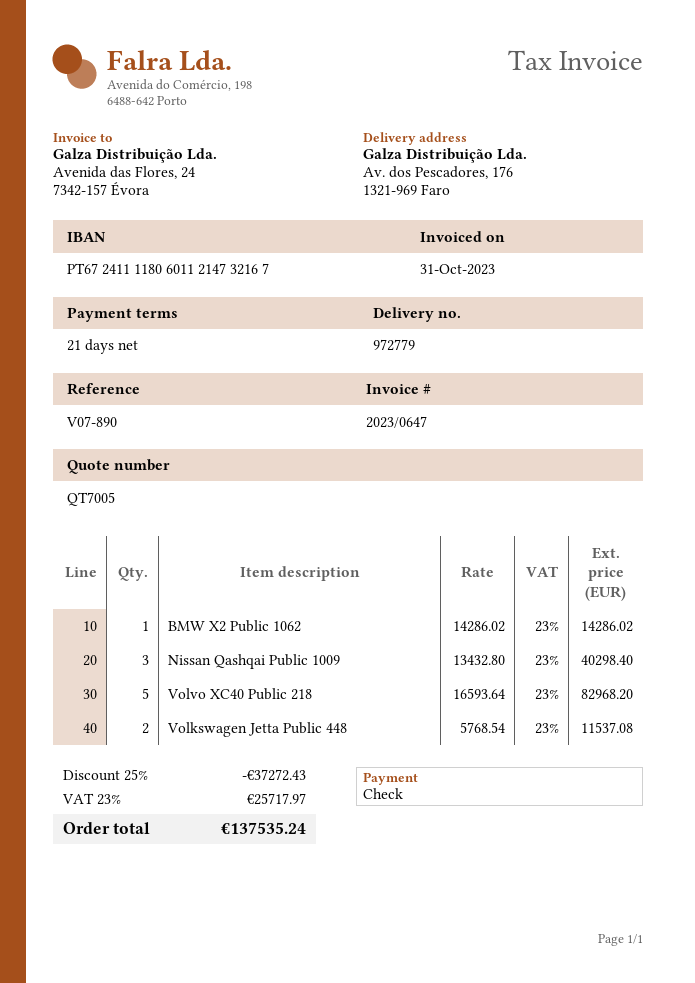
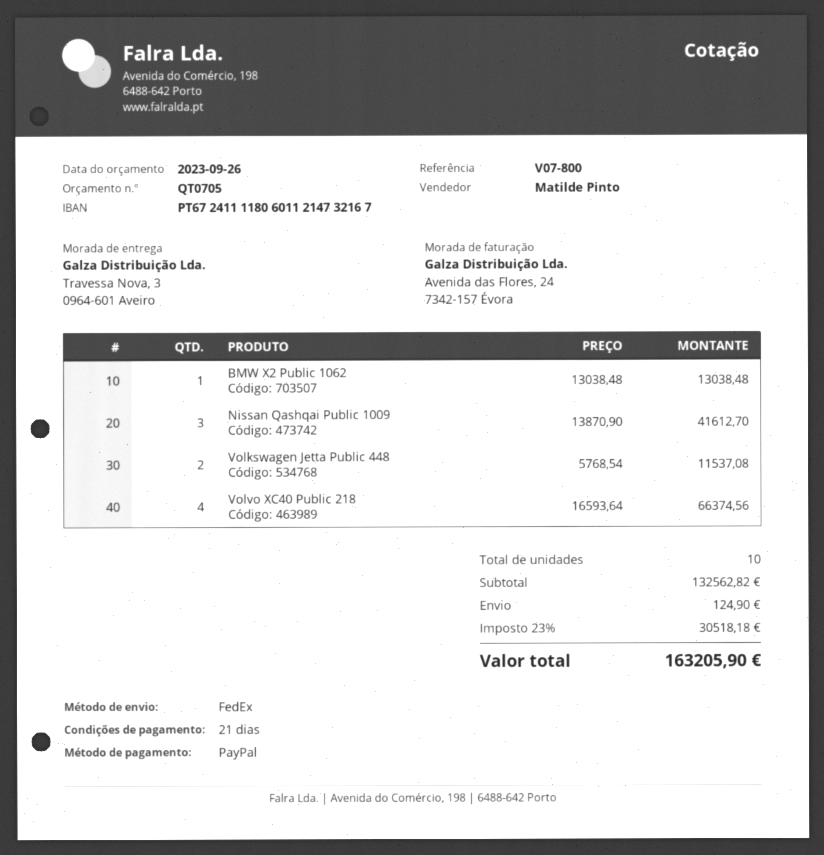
quote number: QT7005 -> QT0705
reference: V07-890 -> V07-800
payment method: cheque -> PayPal
ship to: Av. dos Pescadores, 176, 1321-969 Faro -> Travessa Nova, 3, 0964-601 Aveiro
BMW X2 Public 1062: 1 x 14286.02 = 14286.02 -> 1 x 13038.48 = 13038.48
Nissan Qashqai Public 1009: 3 x 13432.80 = 40298.40 -> 3 x 13870.90 = 41612.70
Volvo XC40 Public 218: 5 x 16593.64 = 82968.20 -> 4 x 16593.64 = 66374.56
discount: 25% = 37272.43 -> none
shipping: none -> 124.90
tax: 23% = 25717.97 -> 23% = 30518.18
total: 137535.24 -> 163205.90

